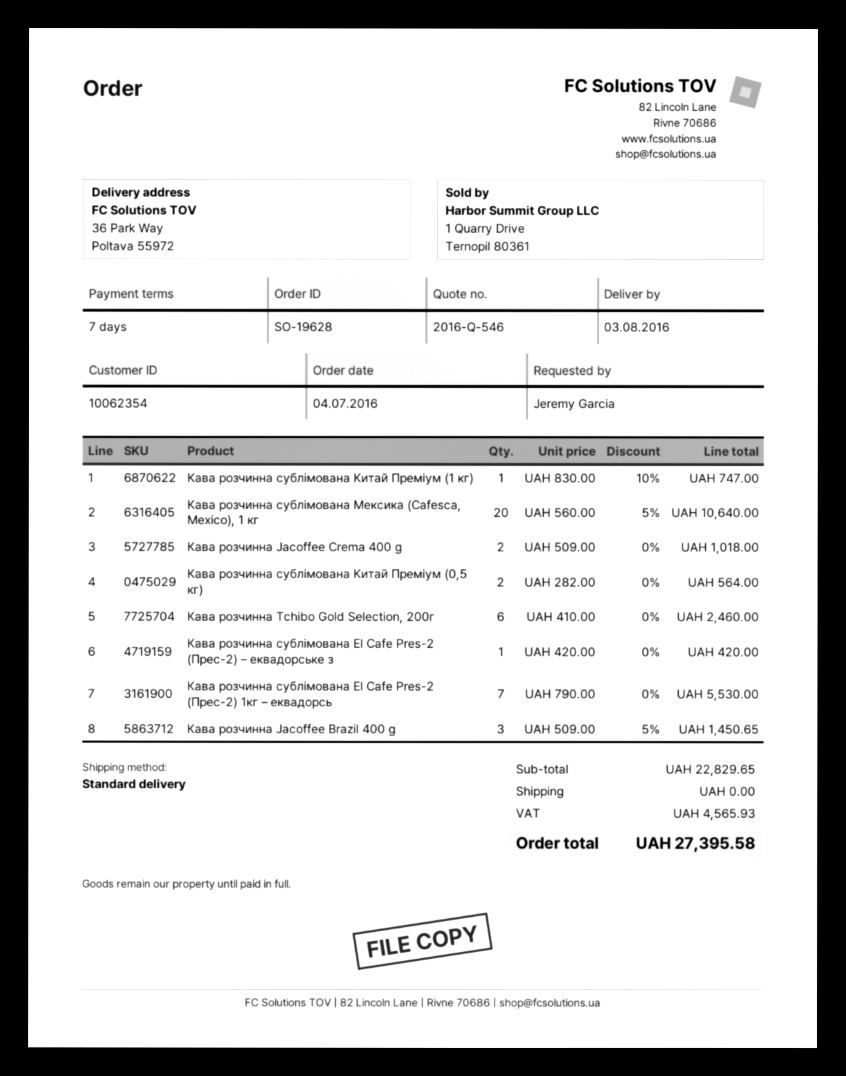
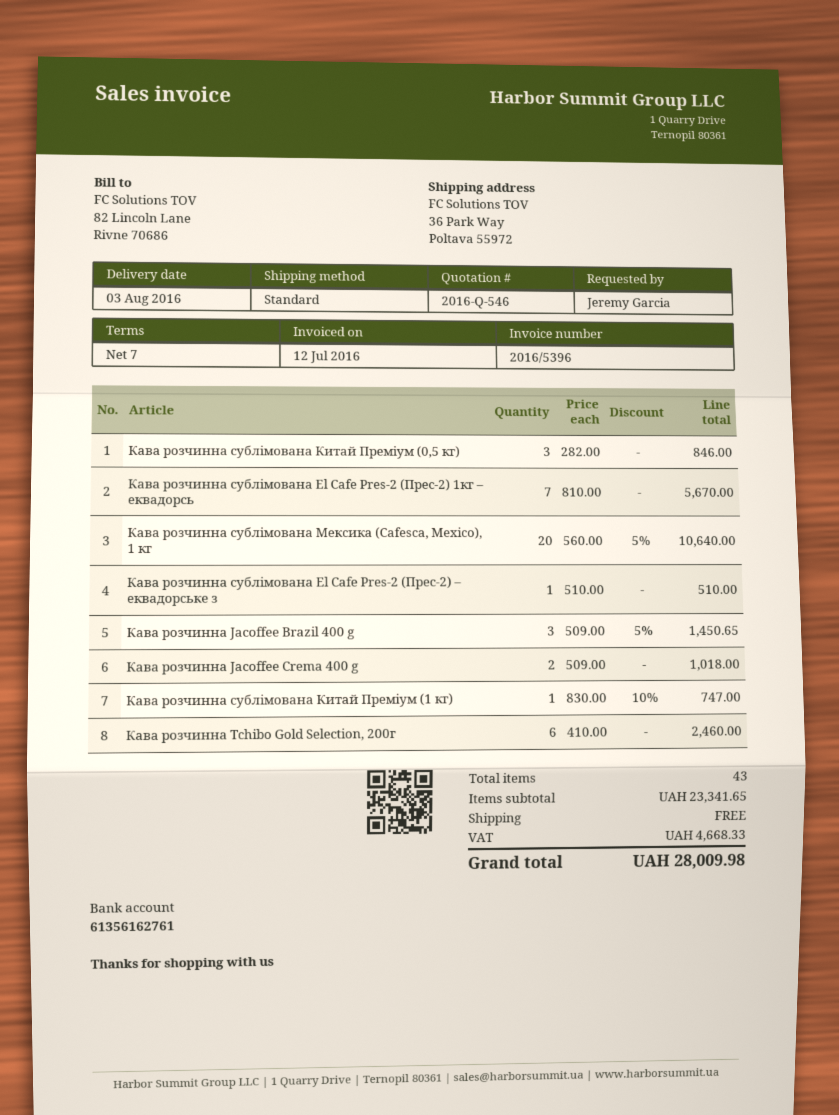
Кава розчинна сублімована Китай Преміум (0,5 кг): 2 x 282.00 = 564.00 -> 3 x 282.00 = 846.00
Кава розчинна сублімована El Cafe Pres-2 (Прес-2) – еквадорське з: 1 x 420.00 = 420.00 -> 1 x 510.00 = 510.00
Кава розчинна сублімована El Cafe Pres-2 (Прес-2) 1кг – еквадорсь: 7 x 790.00 = 5530.00 -> 7 x 810.00 = 5670.00
subtotal: 22829.65 -> 23341.65
tax: 4565.93 -> 4668.33
total: 27395.58 -> 28009.98

